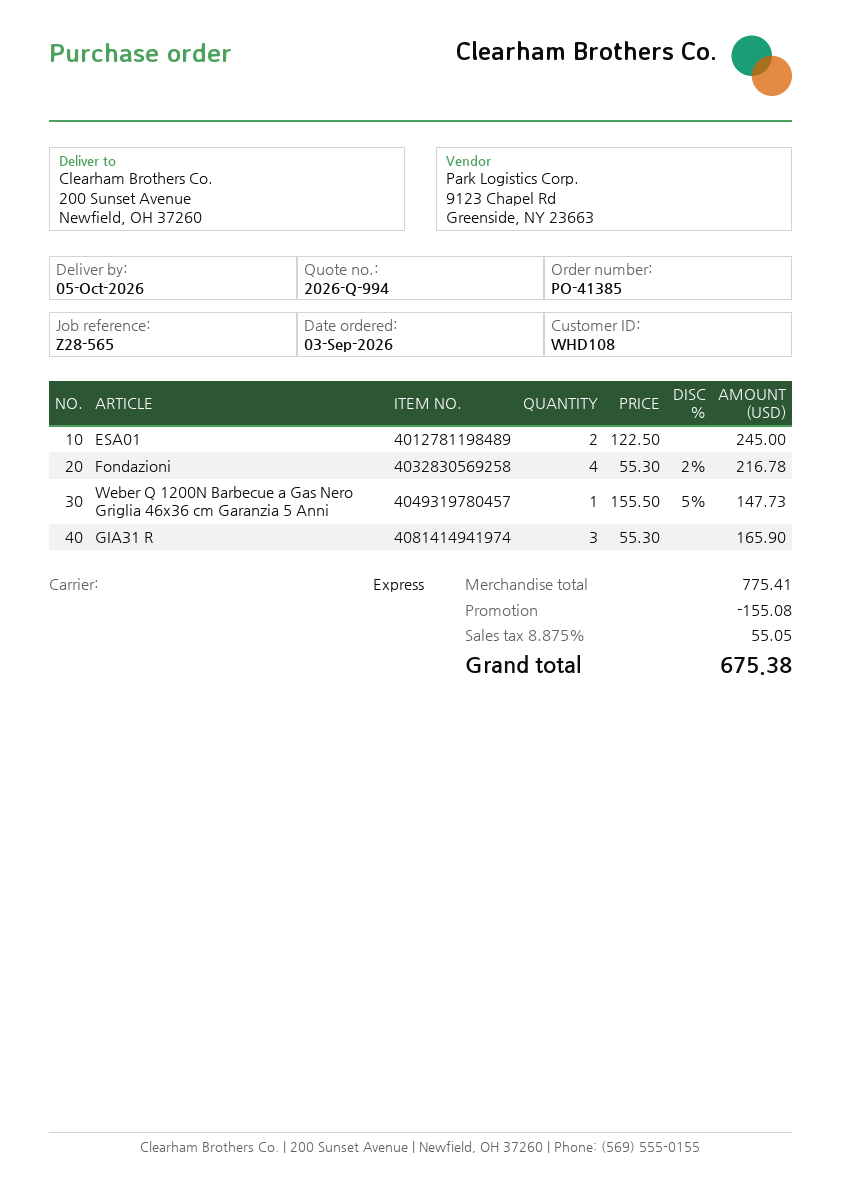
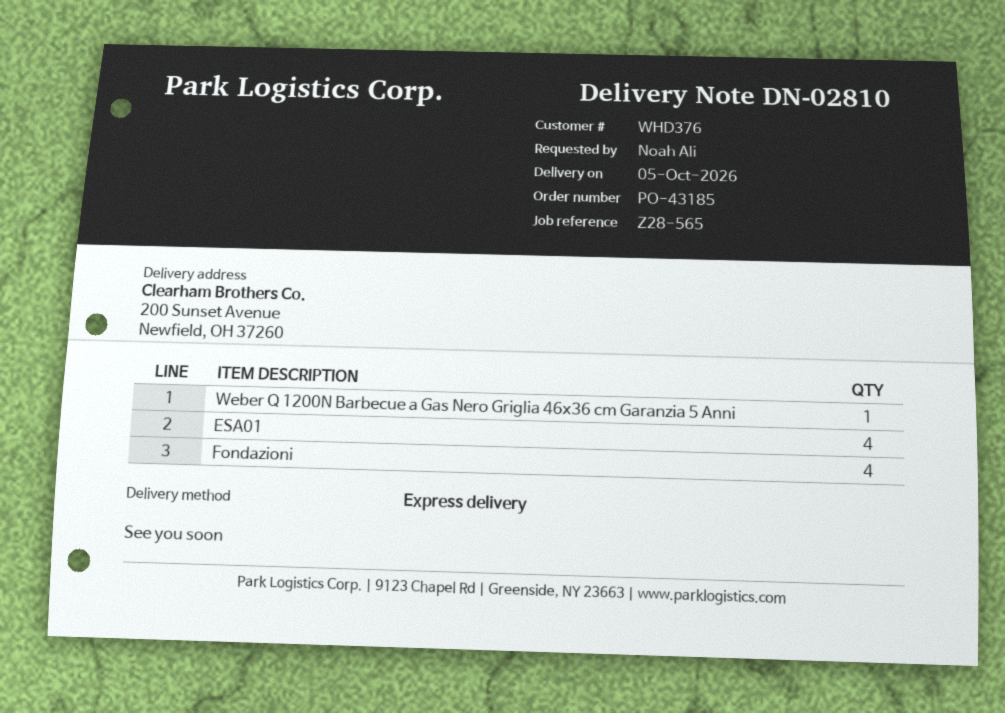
order number: PO-41385 -> PO-43185
customer number: WHD108 -> WHD376
ESA01: 2 -> 4
GIA31 R: 3 -> none

